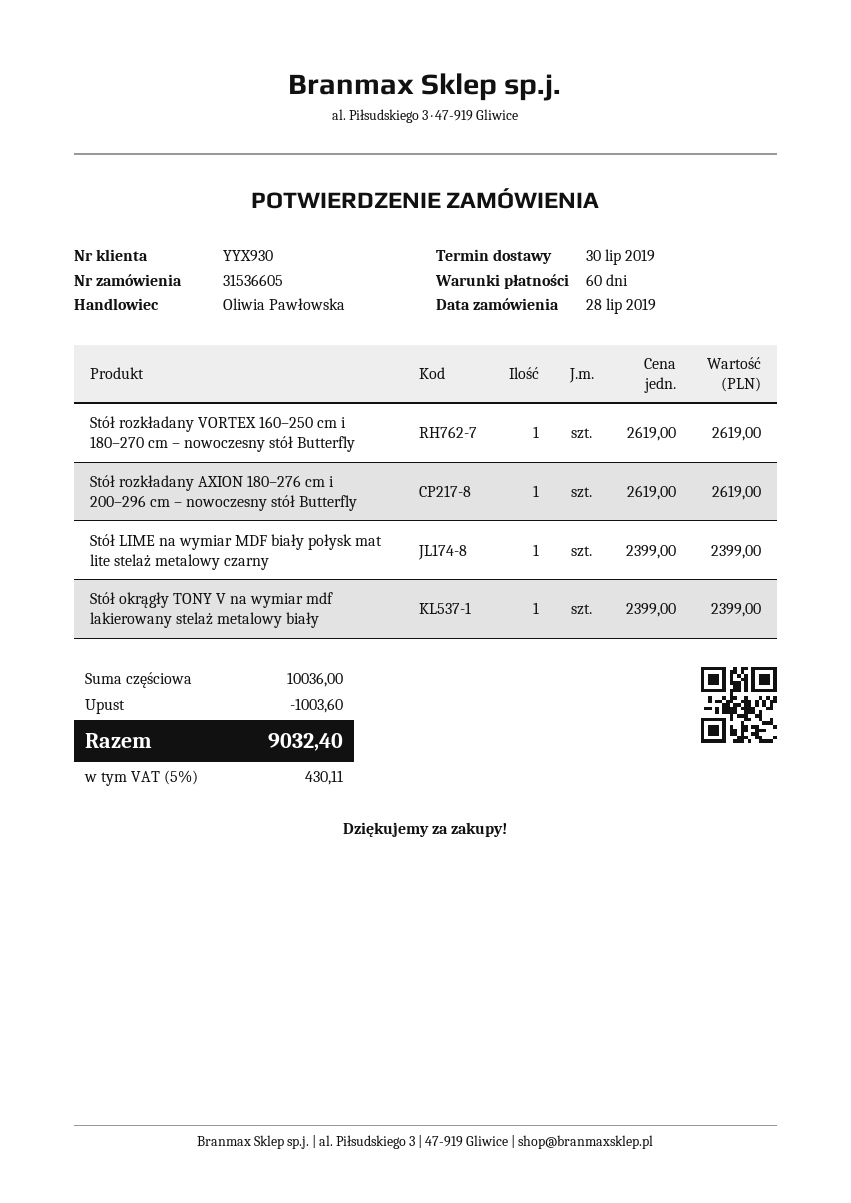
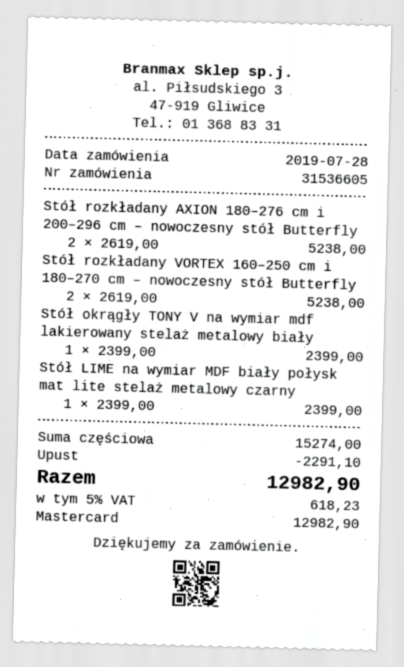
Stół rozkładany VORTEX 160–250 cm i 180–270 cm – nowoczesny stół Butterfly: 1 x 2619.00 = 2619.00 -> 2 x 2619.00 = 5238.00
Stół rozkładany AXION 180–276 cm i 200–296 cm – nowoczesny stół Butterfly: 1 x 2619.00 = 2619.00 -> 2 x 2619.00 = 5238.00
subtotal: 10036.00 -> 15274.00
discount: 1003.60 -> 2291.10
tax: 5% = 430.11 -> 5% = 618.23
total: 9032.40 -> 12982.90

